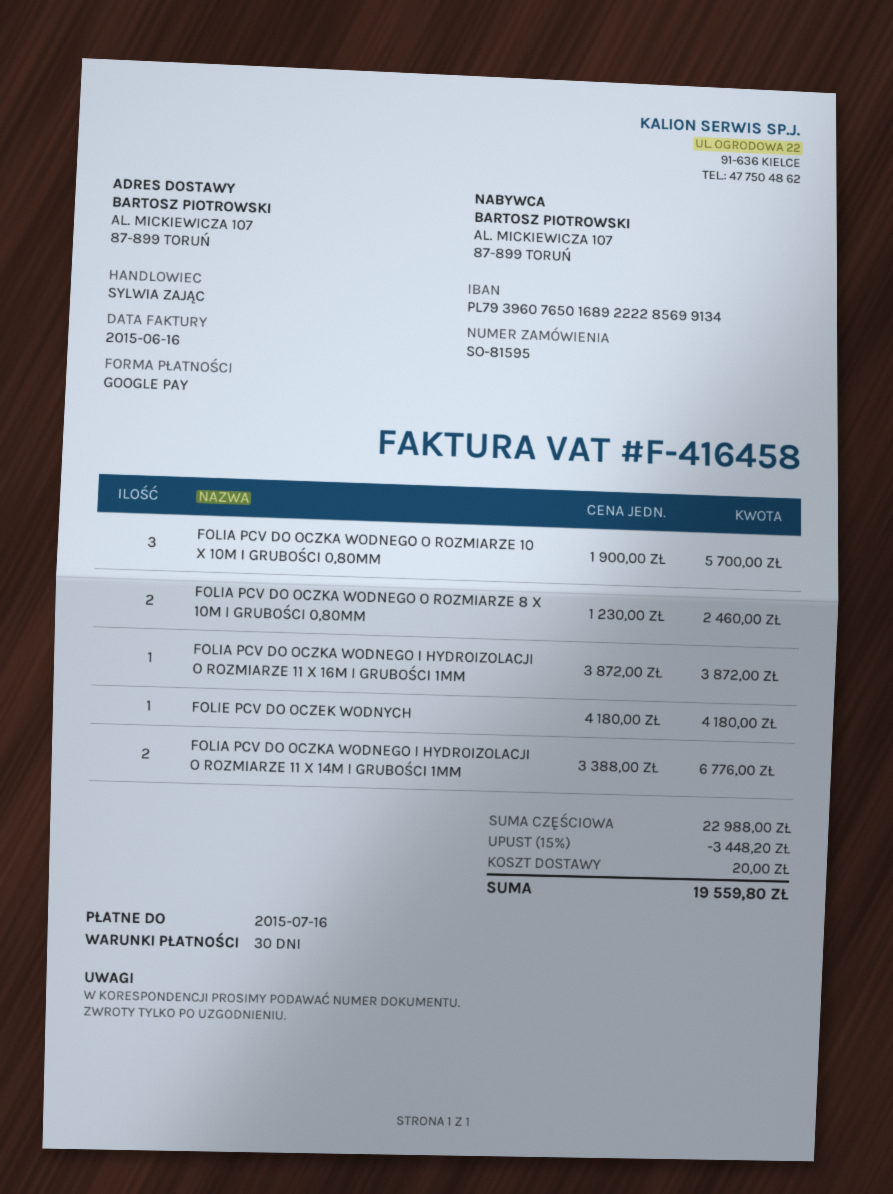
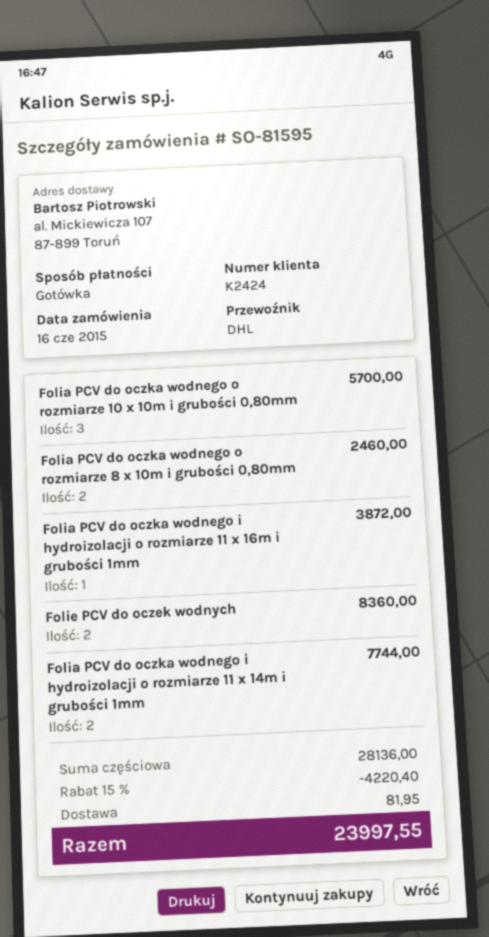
payment method: Google Pay -> cash
FOLIE PCV DO OCZEK WODNYCH: 1 for 4180.00 -> 2 for 8360.00
FOLIA PCV DO OCZKA WODNEGO I HYDROIZOLACJI O ROZMIARZE 11 X 14M I GRUBOŚCI 1MM: 2 for 6776.00 -> 2 for 7744.00
subtotal: 22988.00 -> 28136.00
discount: 15% = 3448.20 -> 15% = 4220.40
shipping: 20.00 -> 81.95
total: 19559.80 -> 23997.55

